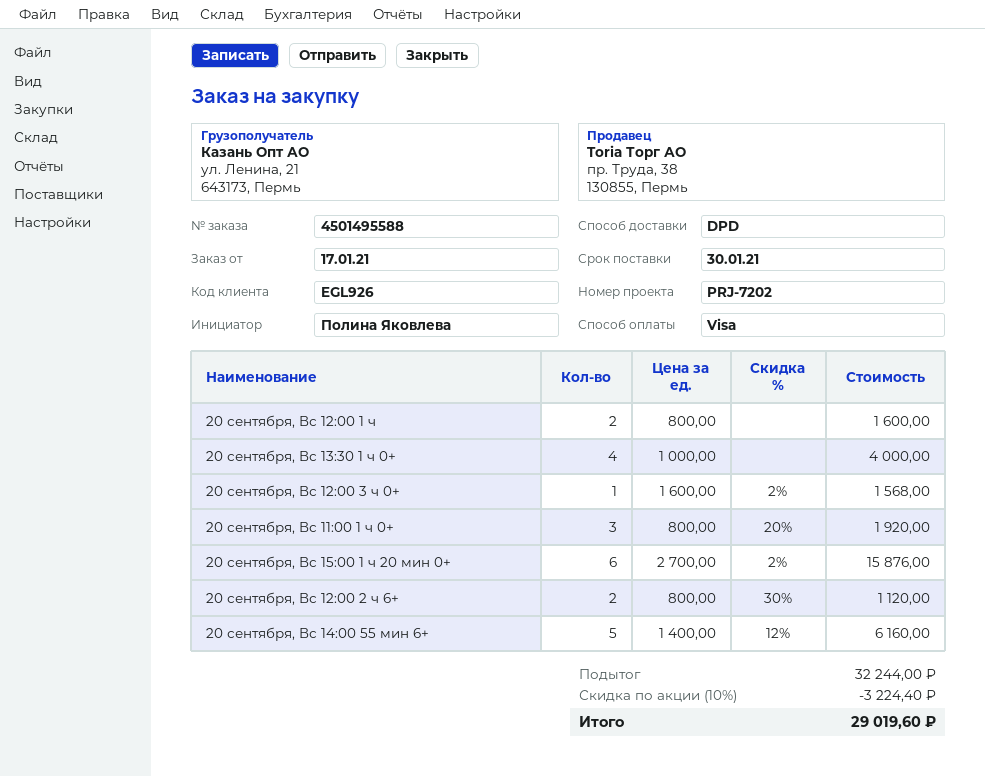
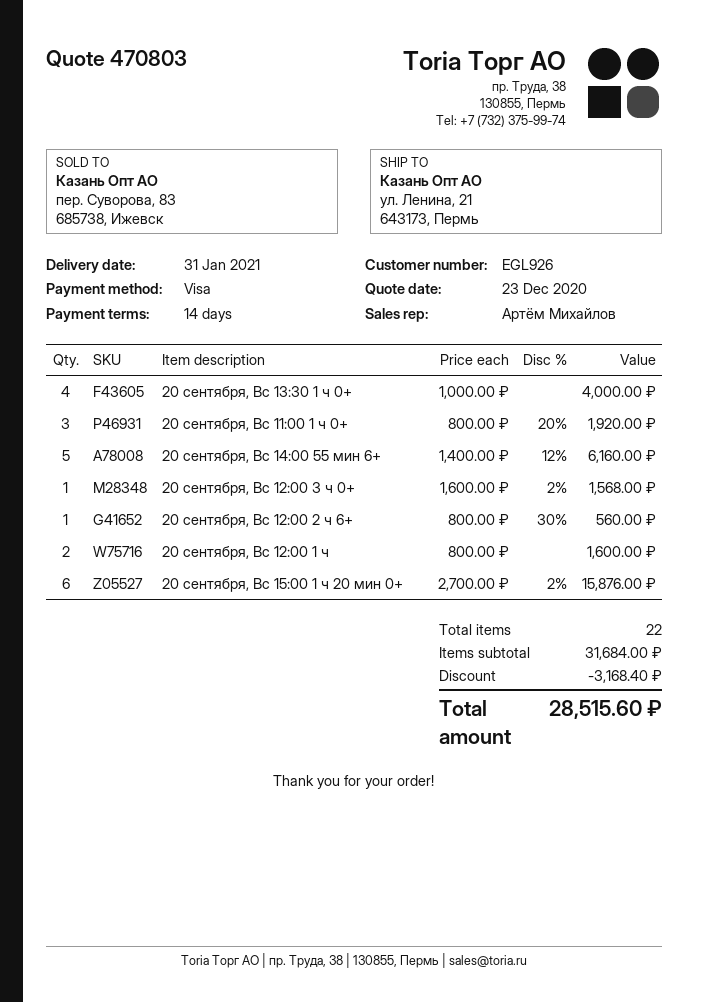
delivery date: 2021-01-30 -> 2021-01-31
20 сентября, Вс 12:00 2 ч 6+: 2 x 800.00 - 30% = 1120.00 -> 1 x 800.00 - 30% = 560.00
subtotal: 32244.00 -> 31684.00
discount: 3224.40 -> 3168.40
total: 29019.60 -> 28515.60

